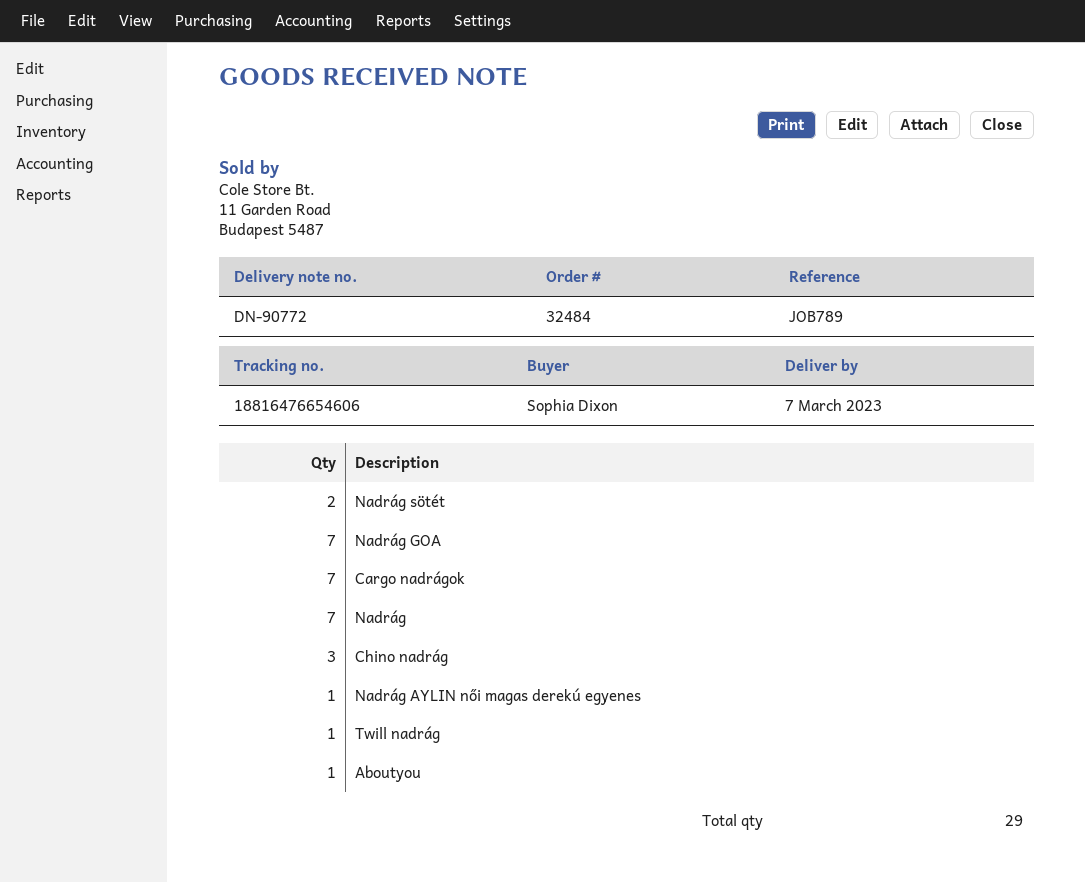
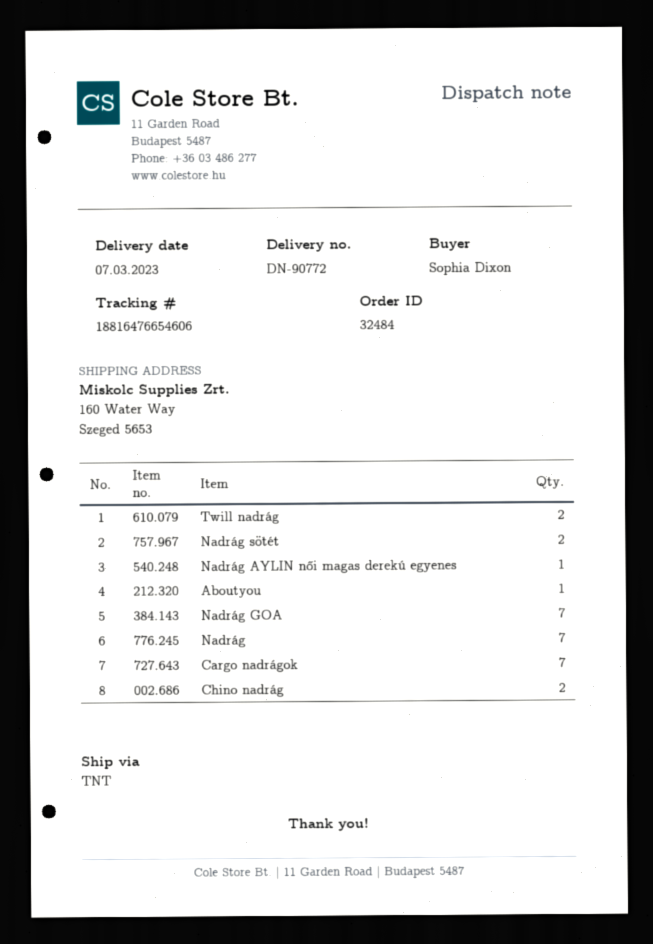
Chino nadrág: 3 -> 2
Twill nadrág: 1 -> 2

